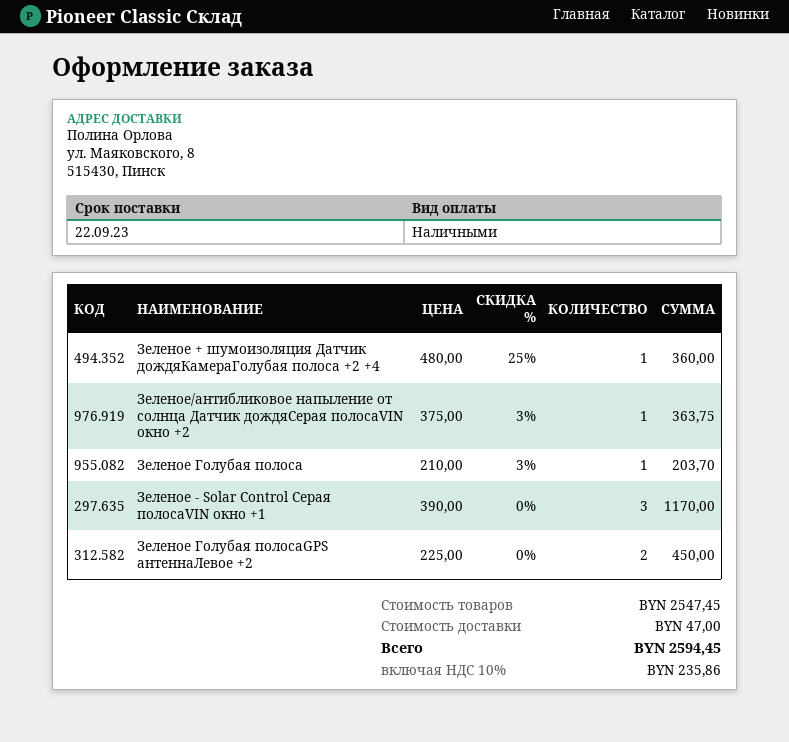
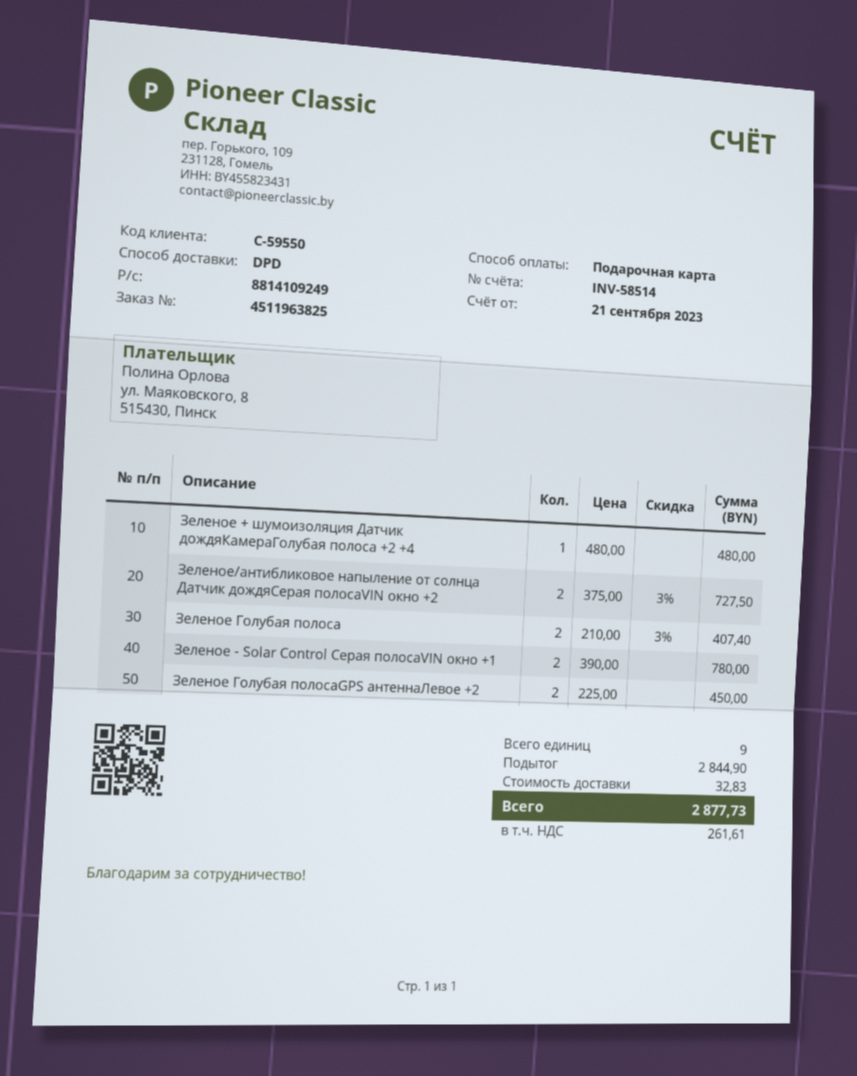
payment method: cash -> gift card
Зеленое + шумоизоляция Датчик дождяКамераГолубая полоса +2 +4: 1 x 480.00 - 25% = 360.00 -> 1 x 480.00 = 480.00
Зеленое/антибликовое напыление от солнца Датчик дождяСерая полосаVIN окно +2: 1 x 375.00 - 3% = 363.75 -> 2 x 375.00 - 3% = 727.50
Зеленое Голубая полоса: 1 x 210.00 - 3% = 203.70 -> 2 x 210.00 - 3% = 407.40
Зеленое - Solar Control Серая полосаVIN окно +1: 3 x 390.00 = 1170.00 -> 2 x 390.00 = 780.00
subtotal: 2547.45 -> 2844.90
shipping: 47.00 -> 32.83
tax: 235.86 -> 261.61
total: 2594.45 -> 2877.73

